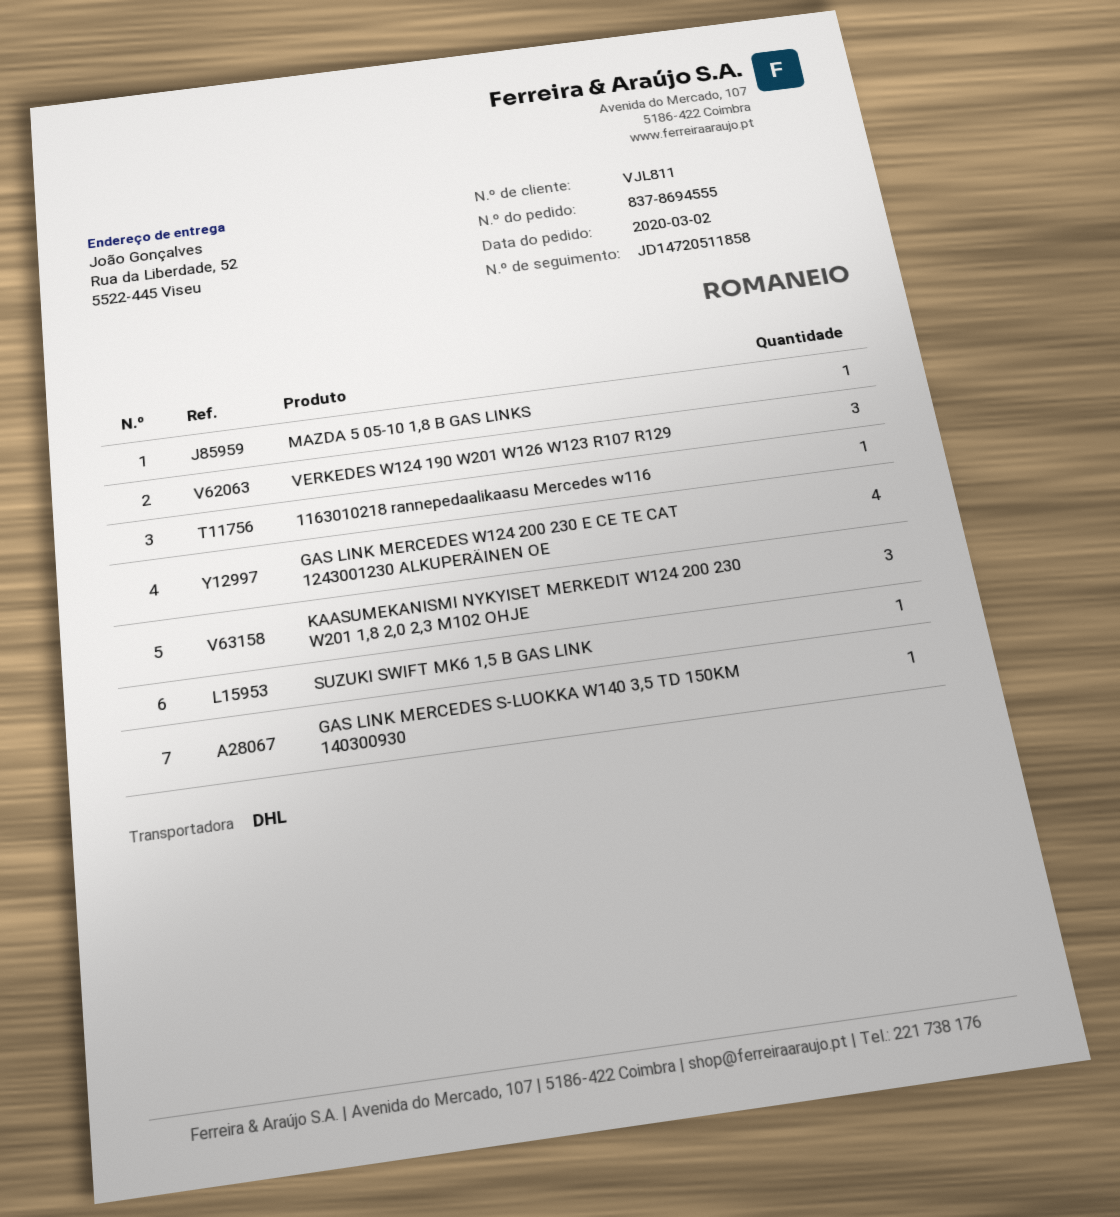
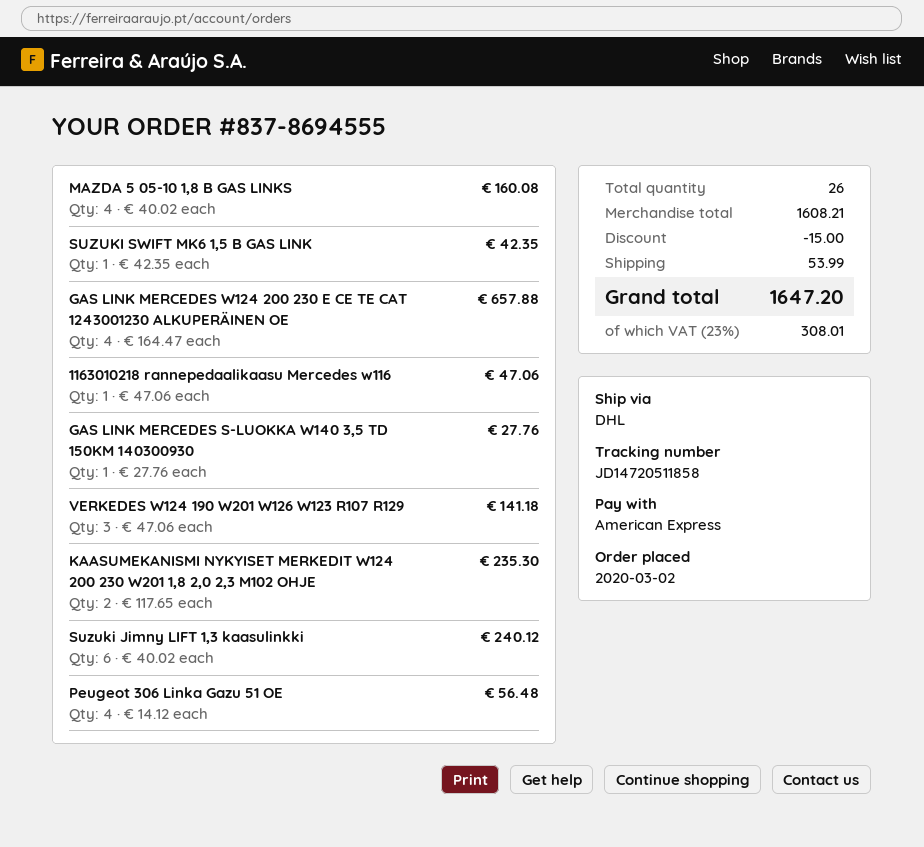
MAZDA 5 05-10 1,8 B GAS LINKS: 1 -> 4
KAASUMEKANISMI NYKYISET MERKEDIT W124 200 230 W201 1,8 2,0 2,3 M102 OHJE: 3 -> 2
Suzuki Jimny LIFT 1,3 kaasulinkki: none -> 6
Peugeot 306 Linka Gazu 51 OE: none -> 4

